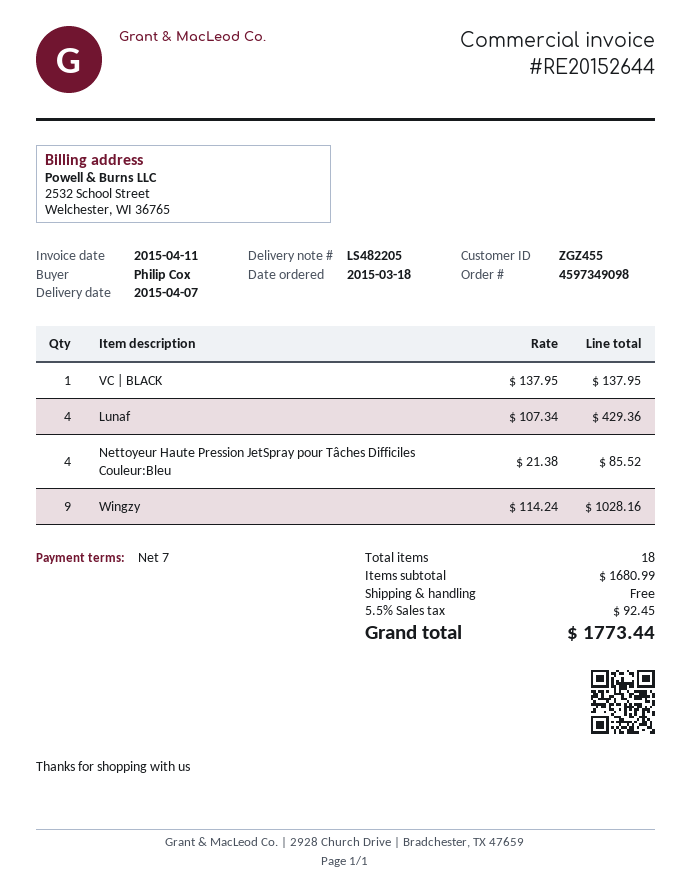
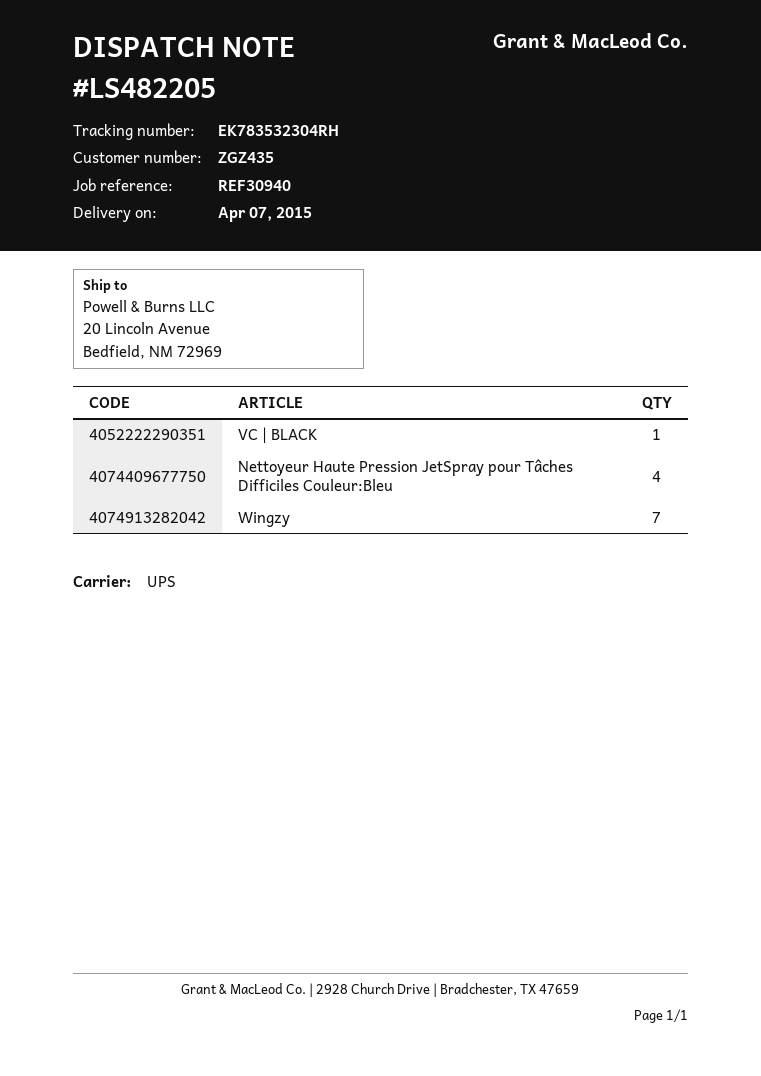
customer number: ZGZ455 -> ZGZ435
Lunaf: 4 -> none
Wingzy: 9 -> 7

